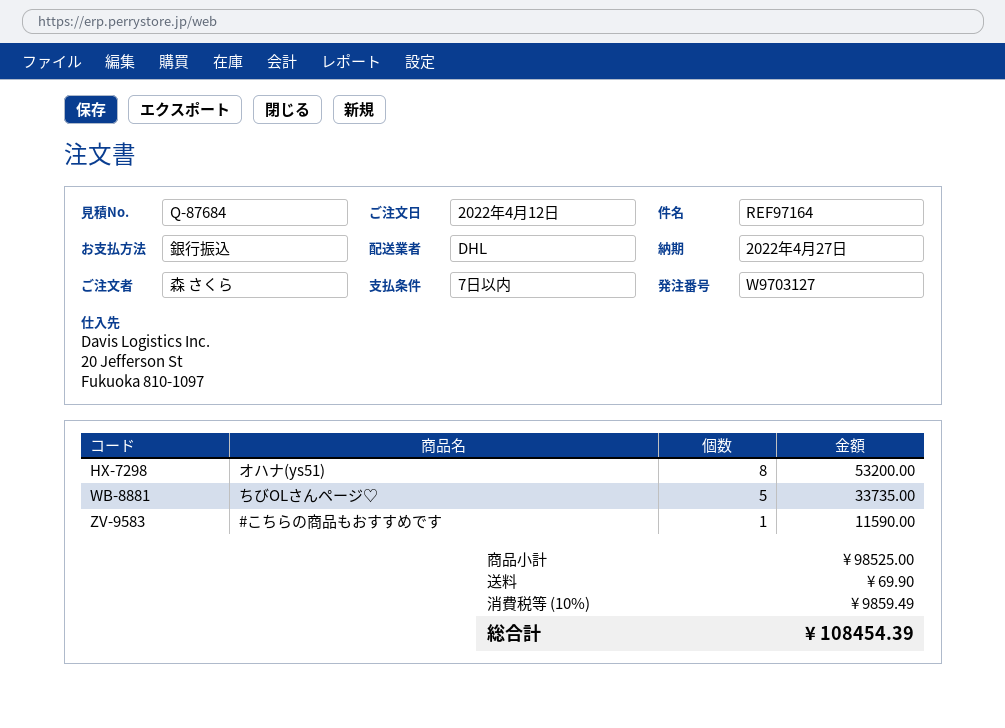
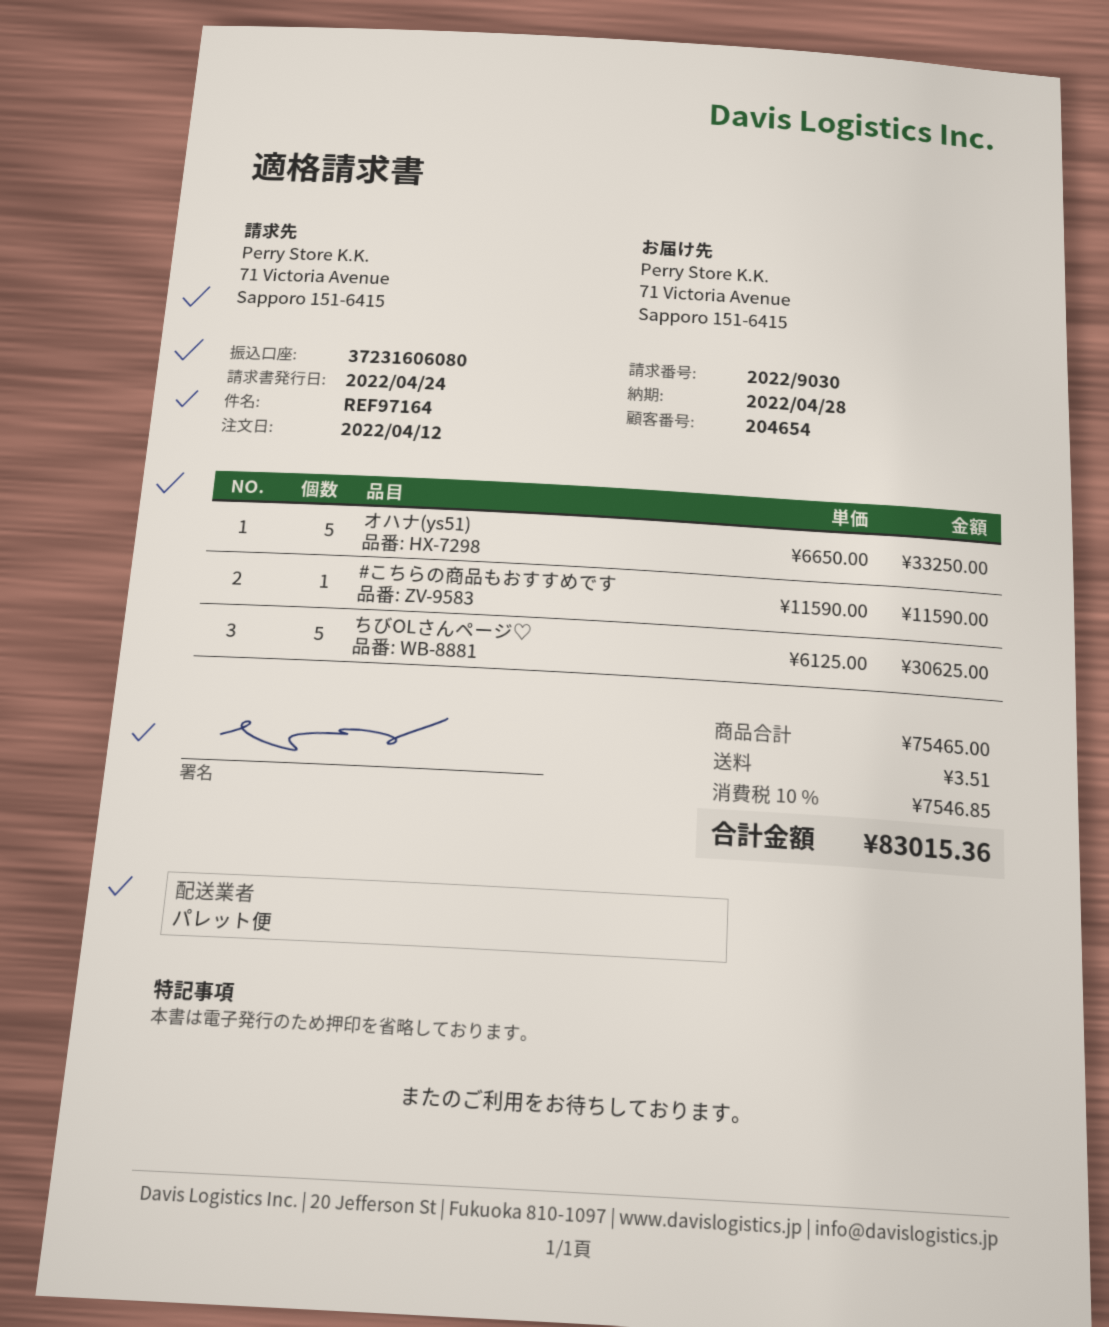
delivery date: 2022-04-27 -> 2022-04-28
shipping method: DHL -> pallet freight
オハナ(ys51): 8 for 53200.00 -> 5 for 33250.00
ちびOLさんページ♡: 5 for 33735.00 -> 5 for 30625.00
subtotal: 98525.00 -> 75465.00
shipping: 69.90 -> 3.51
tax: 10% = 9859.49 -> 10% = 7546.85
total: 108454.39 -> 83015.36

